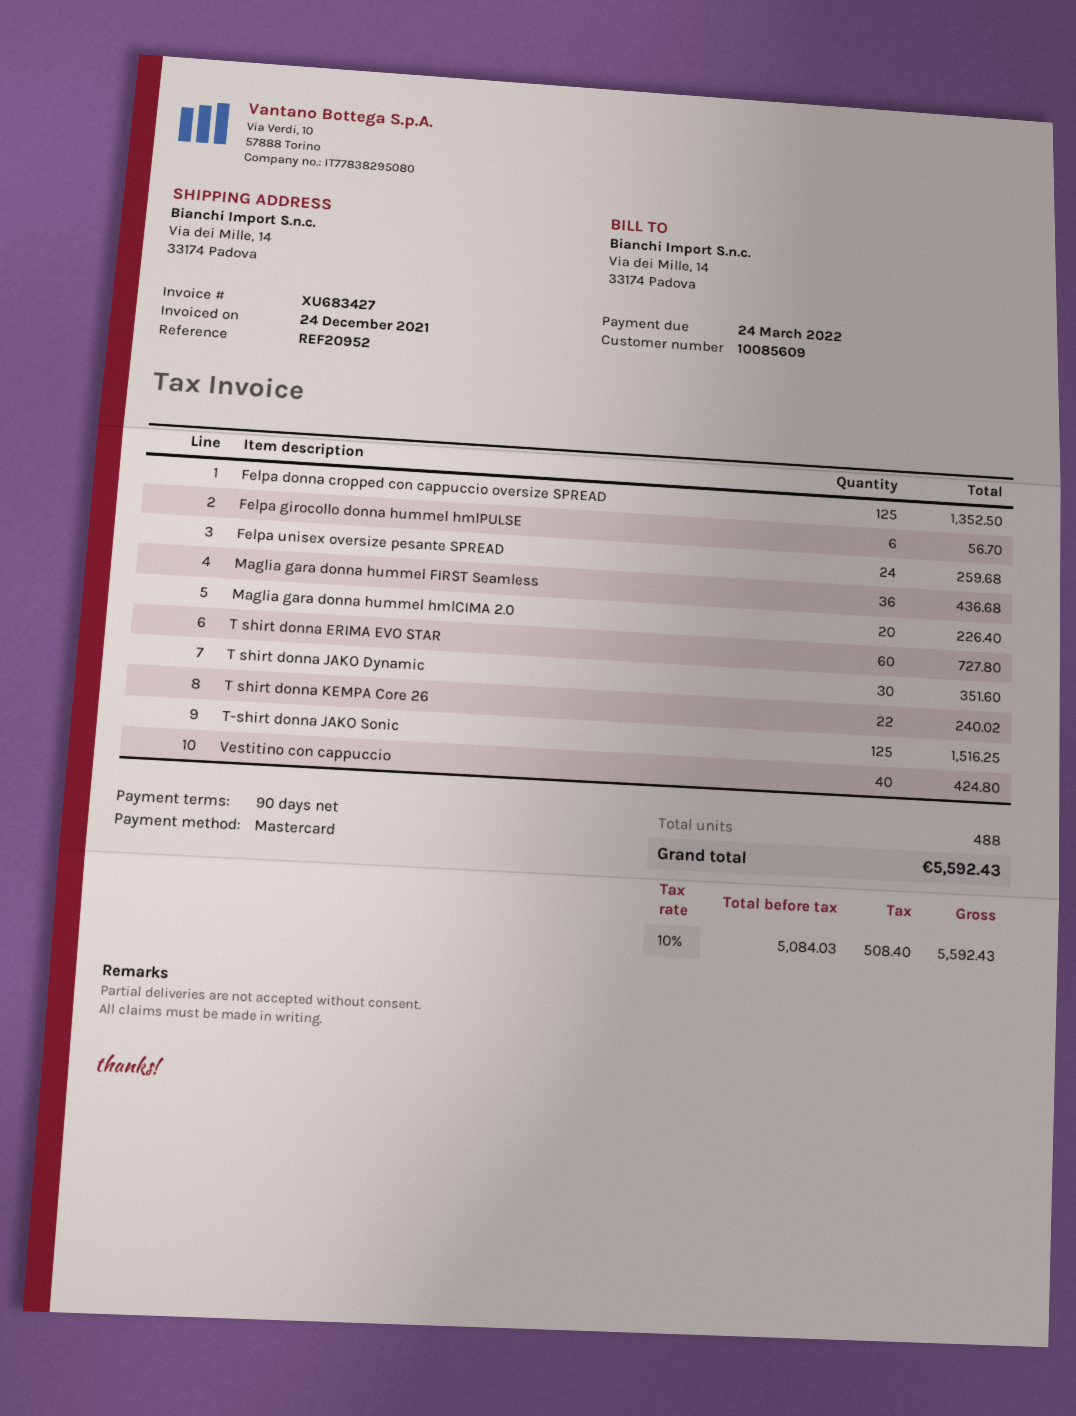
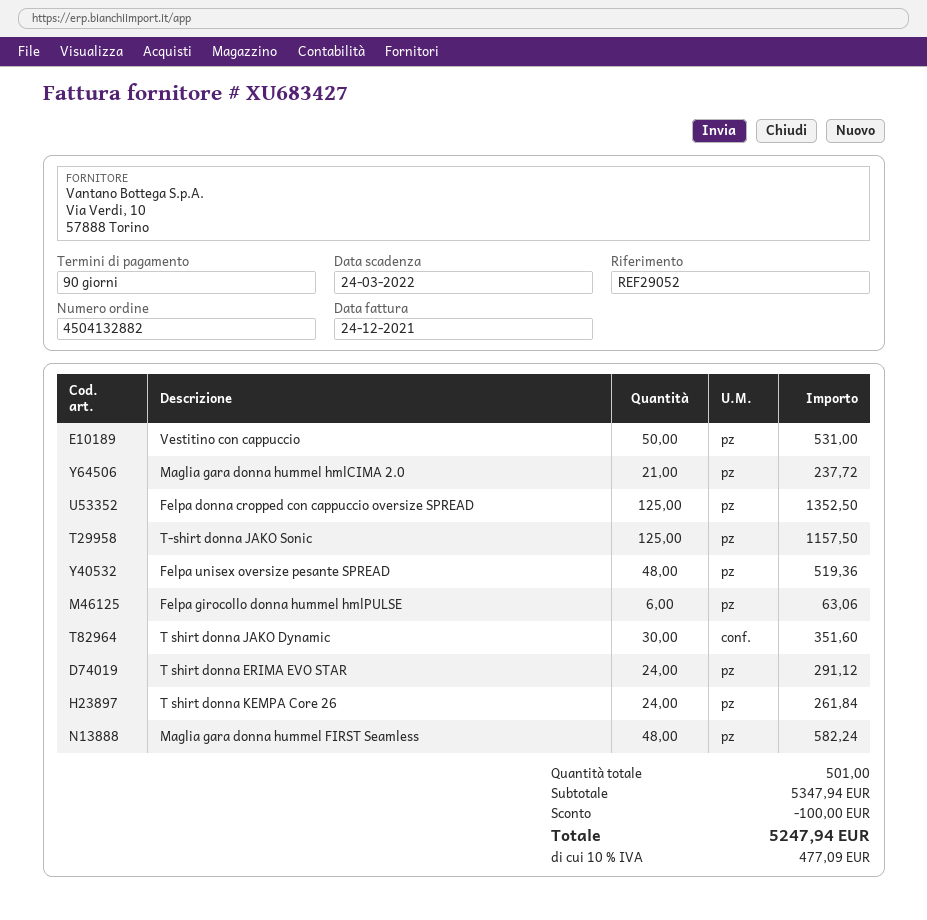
reference: REF20952 -> REF29052
Felpa girocollo donna hummel hmlPULSE: 6 for 56.70 -> 6 for 63.06
Felpa unisex oversize pesante SPREAD: 24 for 259.68 -> 48 for 519.36
Maglia gara donna hummel FIRST Seamless: 36 for 436.68 -> 48 for 582.24
Maglia gara donna hummel hmlCIMA 2.0: 20 for 226.40 -> 21 for 237.72
T shirt donna ERIMA EVO STAR: 60 for 727.80 -> 24 for 291.12
T shirt donna KEMPA Core 26: 22 for 240.02 -> 24 for 261.84
T-shirt donna JAKO Sonic: 125 for 1516.25 -> 125 for 1157.50
Vestitino con cappuccio: 40 for 424.80 -> 50 for 531.00
total quantity: 488 -> 501
discount: none -> 100.00
tax: 10% = 508.40 -> 10% = 477.09
total: 5592.43 -> 5247.94

